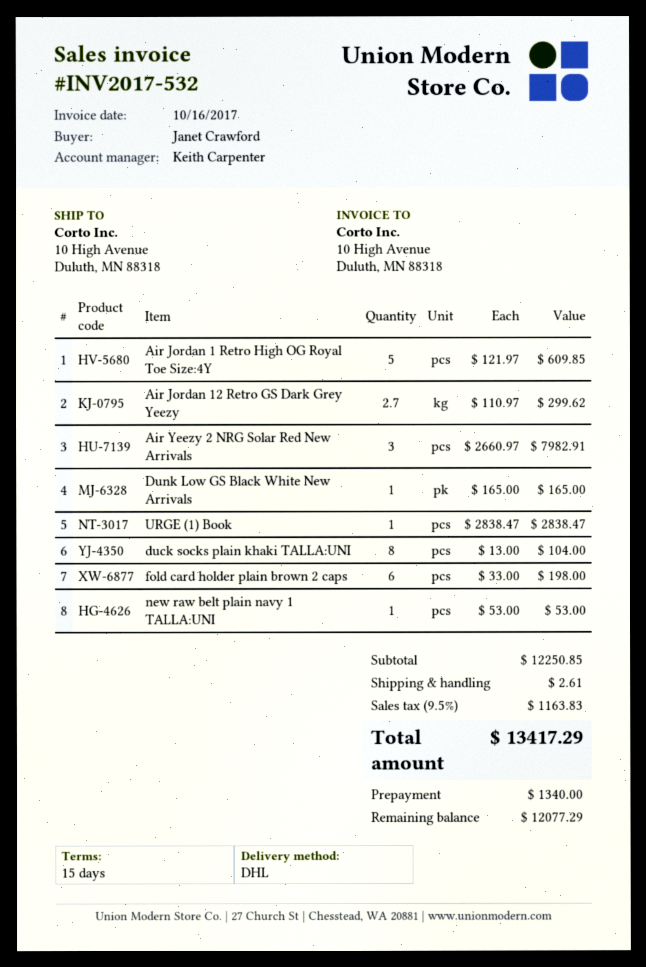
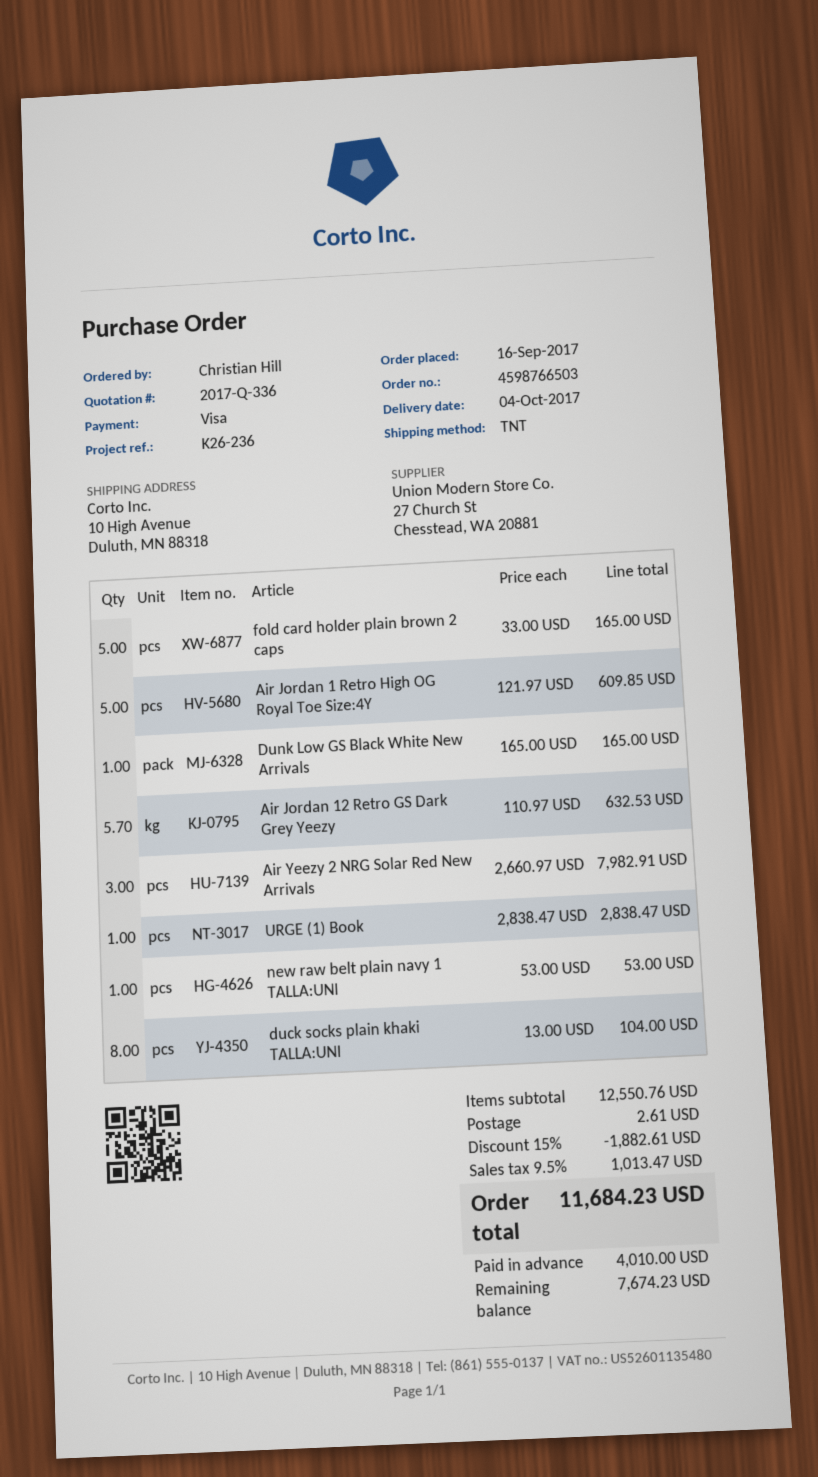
ordered by: Janet Crawford -> Christian Hill
shipping method: DHL -> TNT
Air Jordan 12 Retro GS Dark Grey Yeezy: 2.7 x 110.97 = 299.62 -> 5.7 x 110.97 = 632.53
fold card holder plain brown 2 caps: 6 x 33.00 = 198.00 -> 5 x 33.00 = 165.00
subtotal: 12250.85 -> 12550.76
discount: none -> 15% = 1882.61
tax: 9.5% = 1163.83 -> 9.5% = 1013.47
total: 13417.29 -> 11684.23
deposit: 1340.00 -> 4010.00
balance: 12077.29 -> 7674.23

